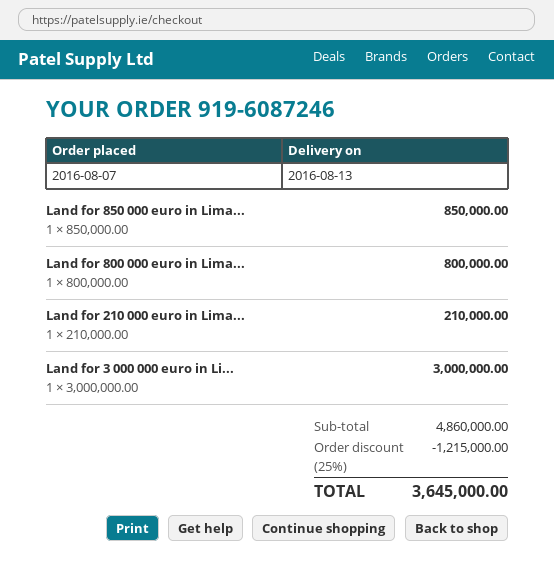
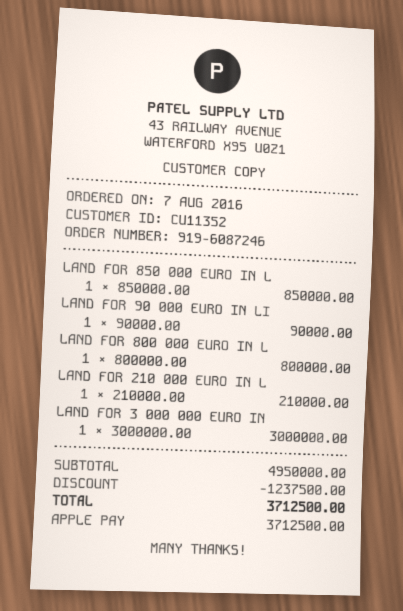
LAND FOR 90 000 EURO IN LI: none -> 1 x 90000.00 = 90000.00
subtotal: 4860000.00 -> 4950000.00
discount: 1215000.00 -> 1237500.00
total: 3645000.00 -> 3712500.00

